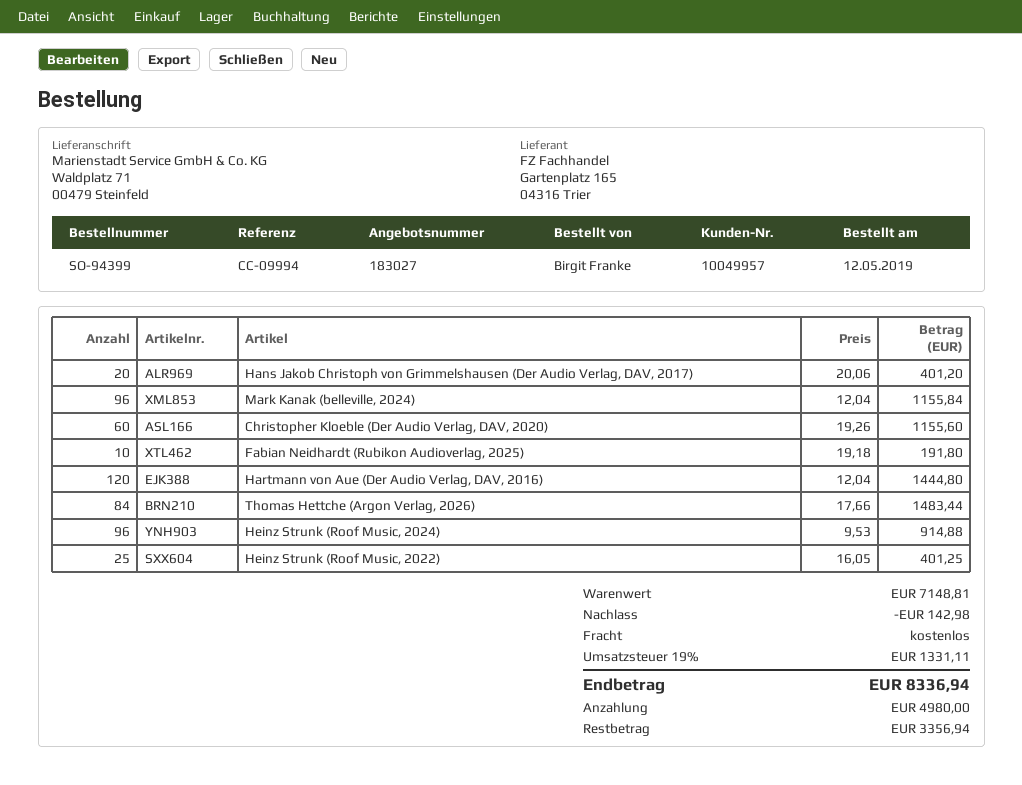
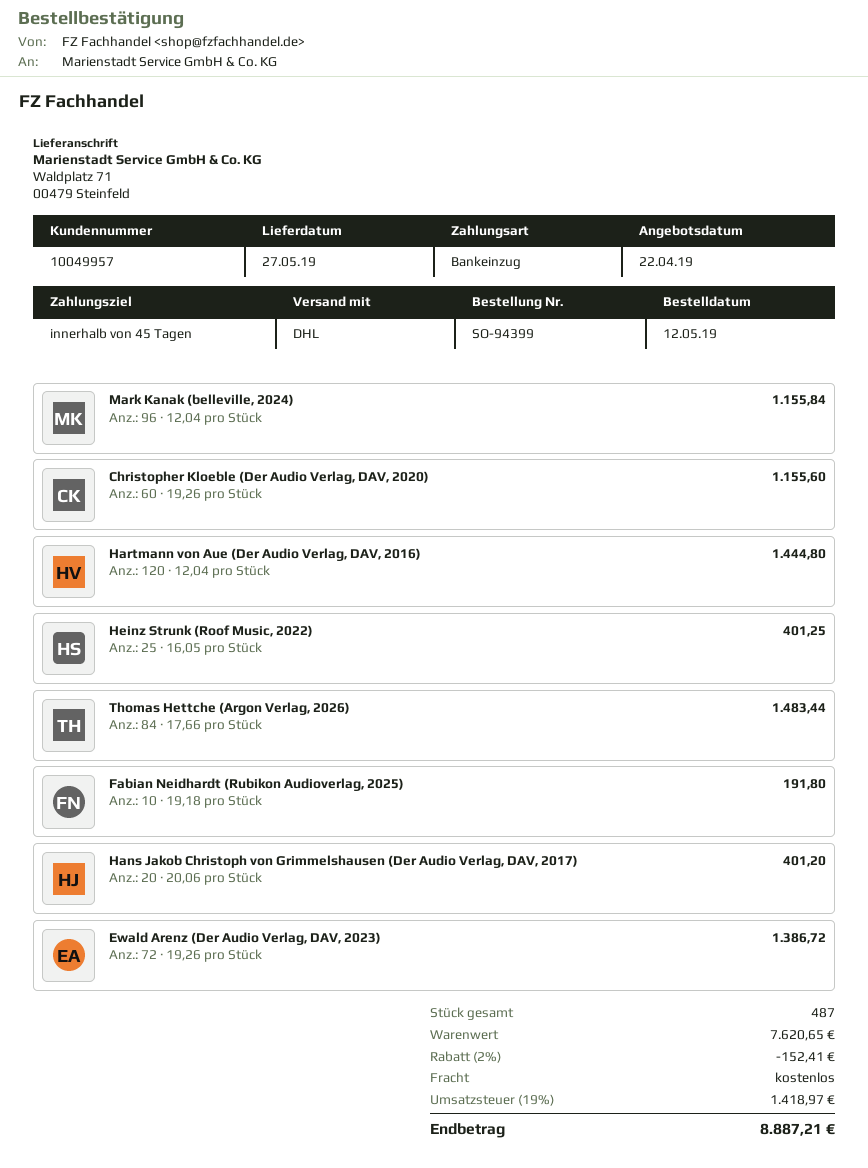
Heinz Strunk (Roof Music, 2024): 96 x 9.53 = 914.88 -> none
Ewald Arenz (Der Audio Verlag, DAV, 2023): none -> 72 x 19.26 = 1386.72
subtotal: 7148.81 -> 7620.65
discount: 142.98 -> 152.41
tax: 19% = 1331.11 -> 19% = 1418.97
total: 8336.94 -> 8887.21

